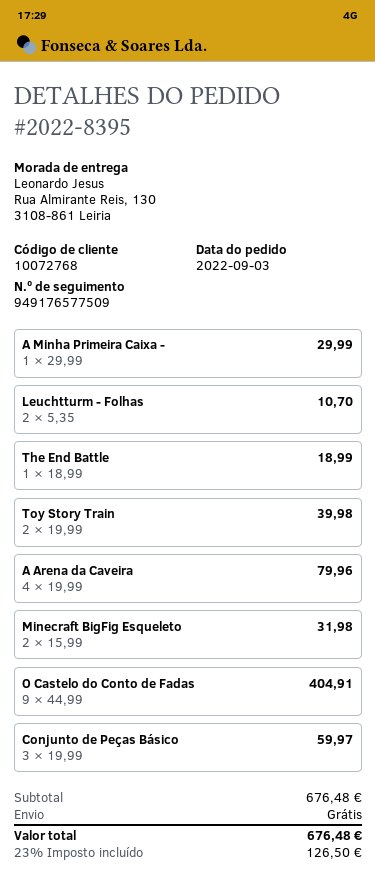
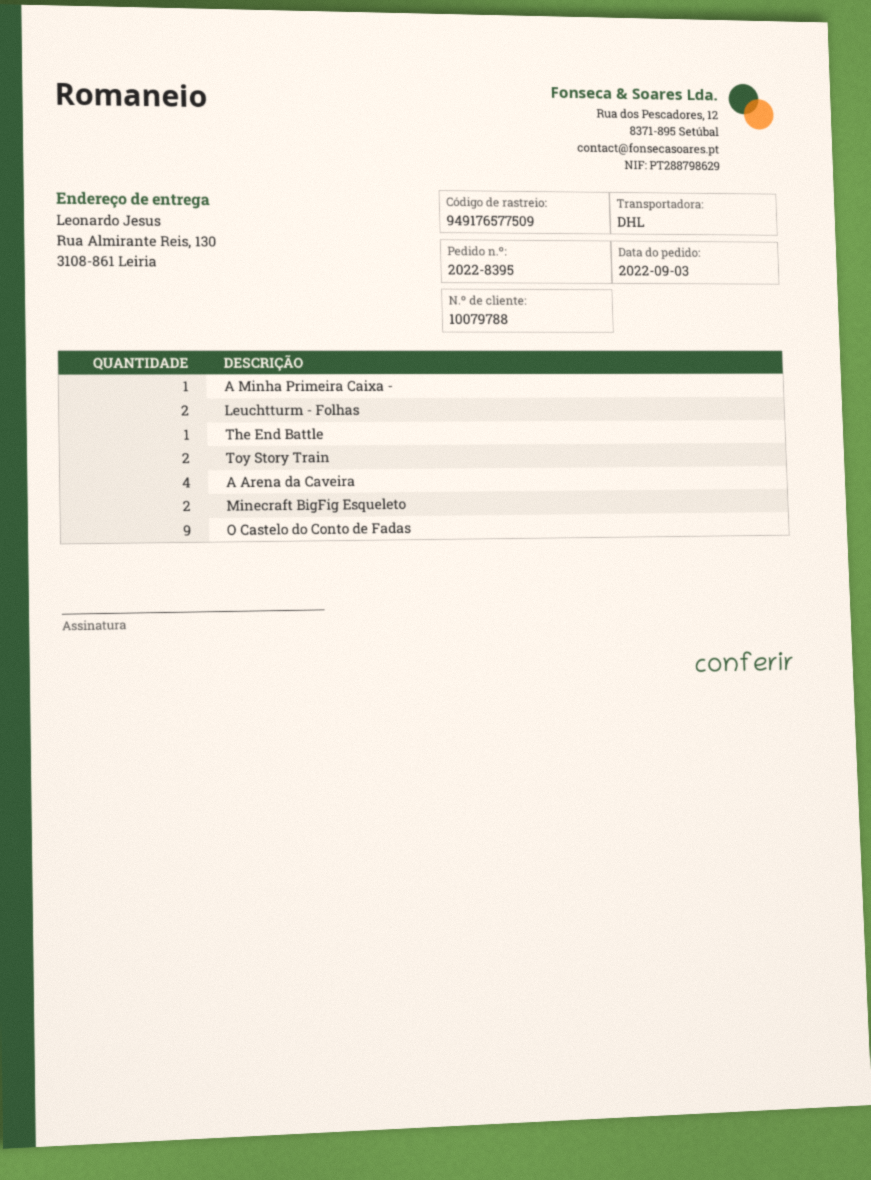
customer number: 10072768 -> 10079788
Conjunto de Peças Básico: 3 -> none

